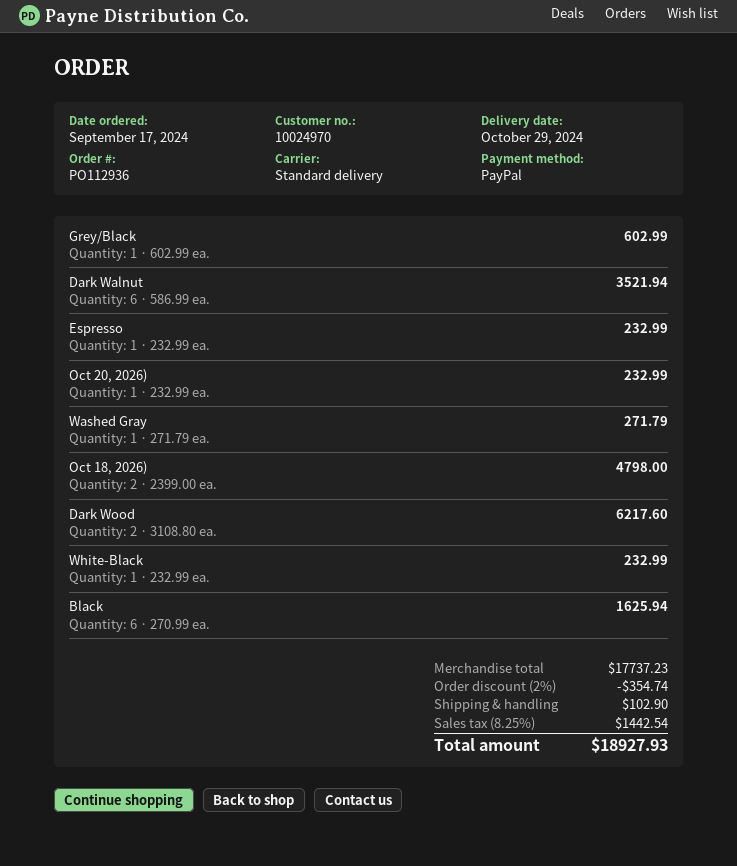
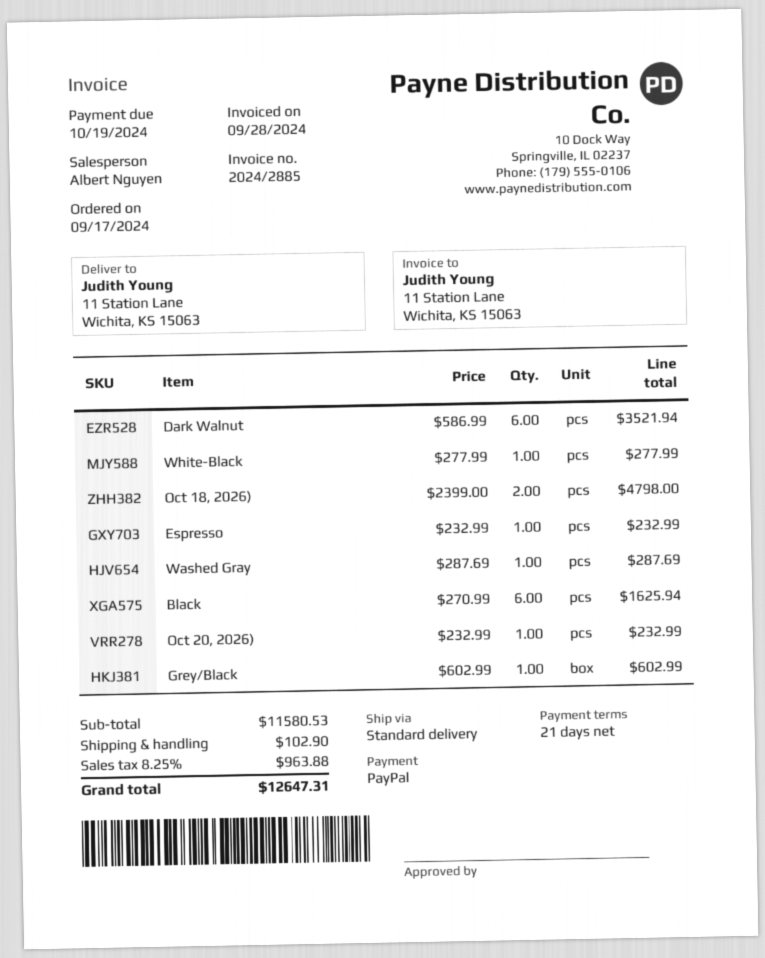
Washed Gray: 1 x 271.79 = 271.79 -> 1 x 287.69 = 287.69
Dark Wood: 2 x 3108.80 = 6217.60 -> none
White-Black: 1 x 232.99 = 232.99 -> 1 x 277.99 = 277.99
subtotal: 17737.23 -> 11580.53
discount: 2% = 354.74 -> none
tax: 8.25% = 1442.54 -> 8.25% = 963.88
total: 18927.93 -> 12647.31

